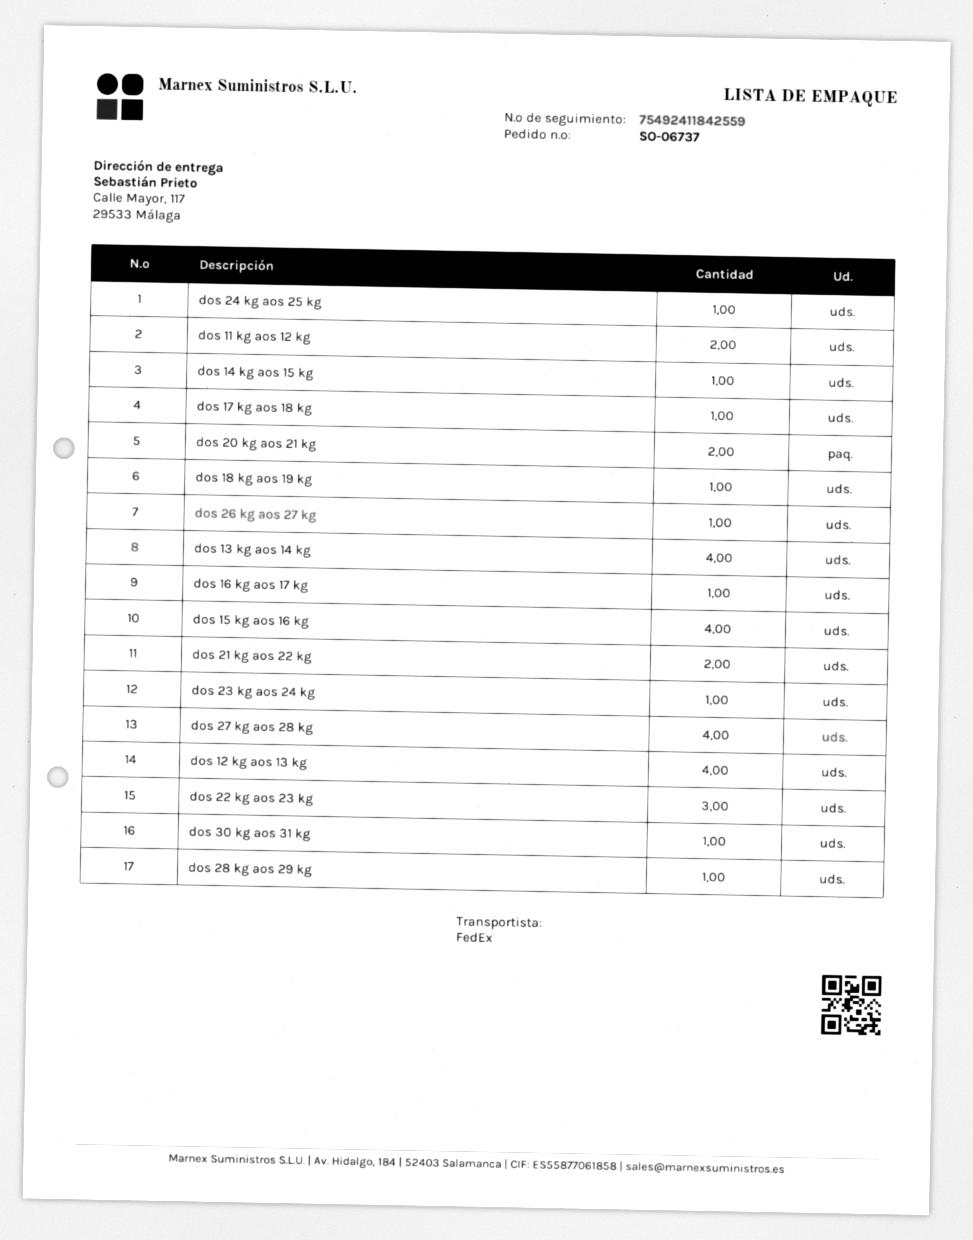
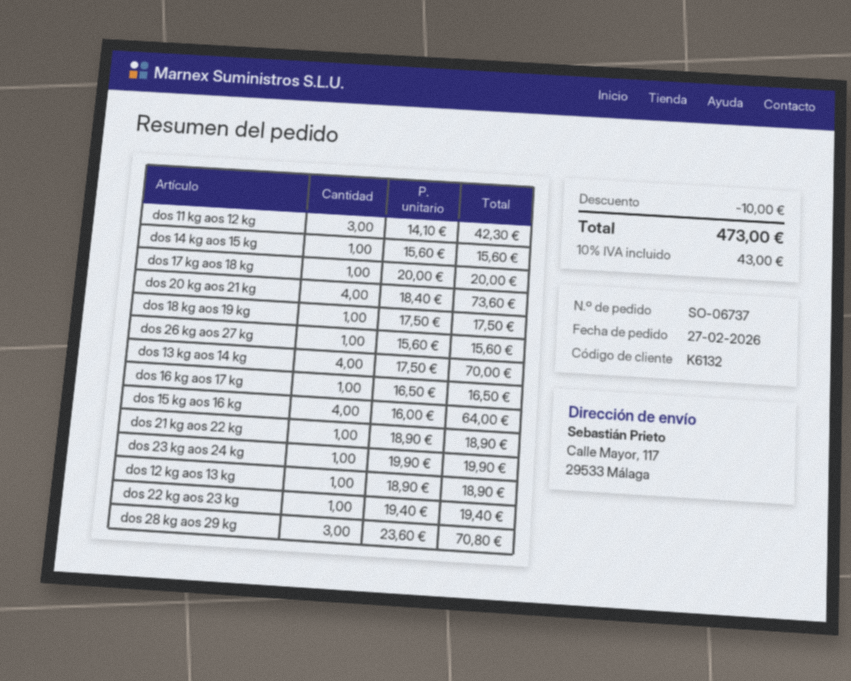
dos 24 kg aos 25 kg: 1 -> none
dos 11 kg aos 12 kg: 2 -> 3
dos 20 kg aos 21 kg: 2 -> 4
dos 21 kg aos 22 kg: 2 -> 1
dos 27 kg aos 28 kg: 4 -> none
dos 12 kg aos 13 kg: 4 -> 1
dos 22 kg aos 23 kg: 3 -> 1
dos 30 kg aos 31 kg: 1 -> none
dos 28 kg aos 29 kg: 1 -> 3

